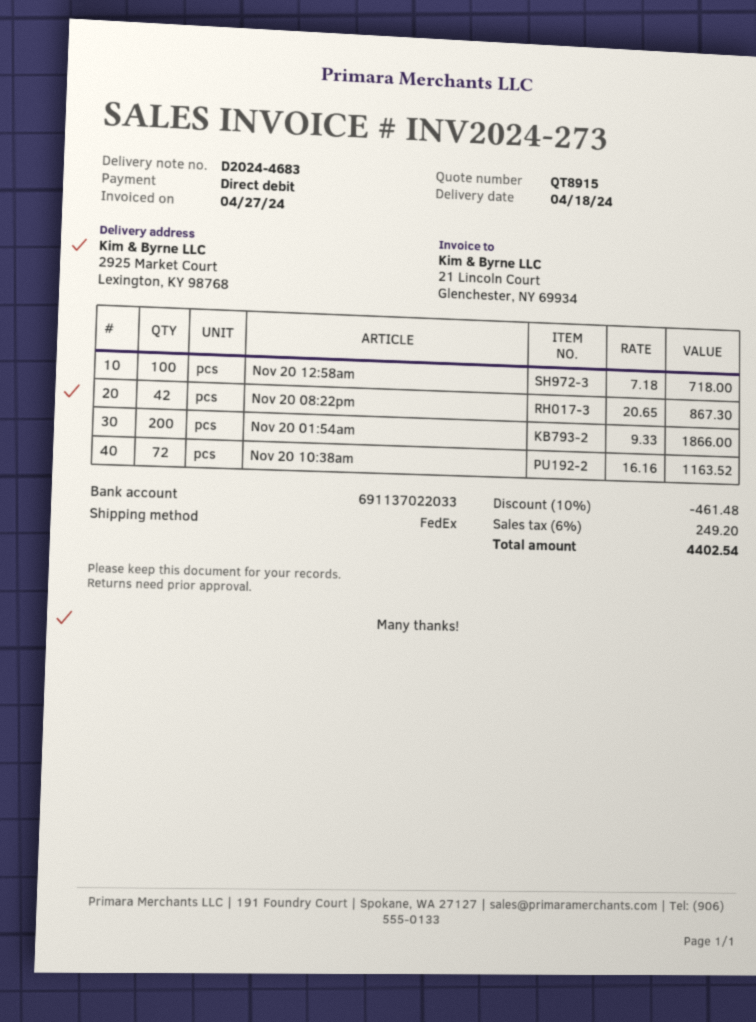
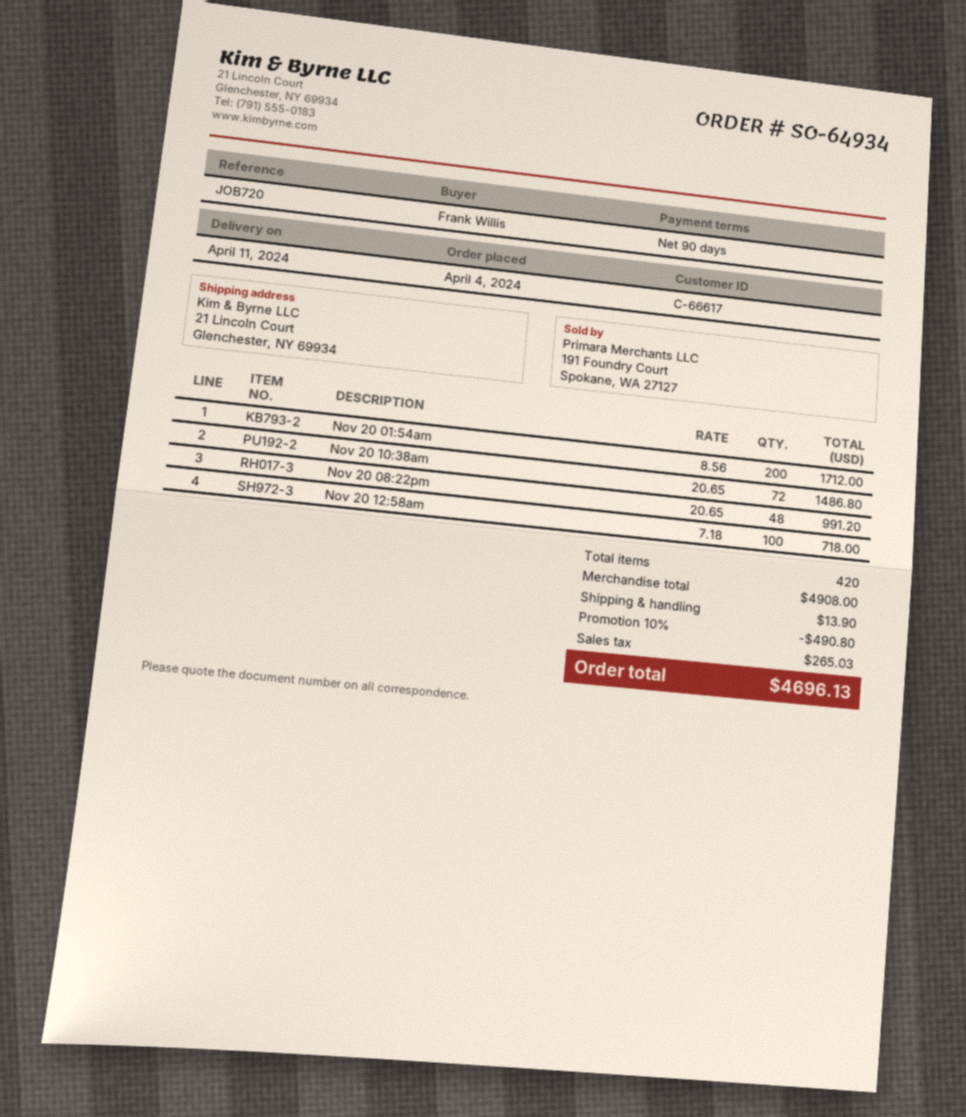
delivery date: 2024-04-18 -> 2024-04-11
ship to: 2925 Market Court, Lexington, KY 98768 -> 21 Lincoln Court, Glenchester, NY 69934
Nov 20 08:22pm: 42 x 20.65 = 867.30 -> 48 x 20.65 = 991.20
Nov 20 01:54am: 200 x 9.33 = 1866.00 -> 200 x 8.56 = 1712.00
Nov 20 10:38am: 72 x 16.16 = 1163.52 -> 72 x 20.65 = 1486.80
discount: 10% = 461.48 -> 10% = 490.80
shipping: none -> 13.90
tax: 249.20 -> 265.03
total: 4402.54 -> 4696.13

